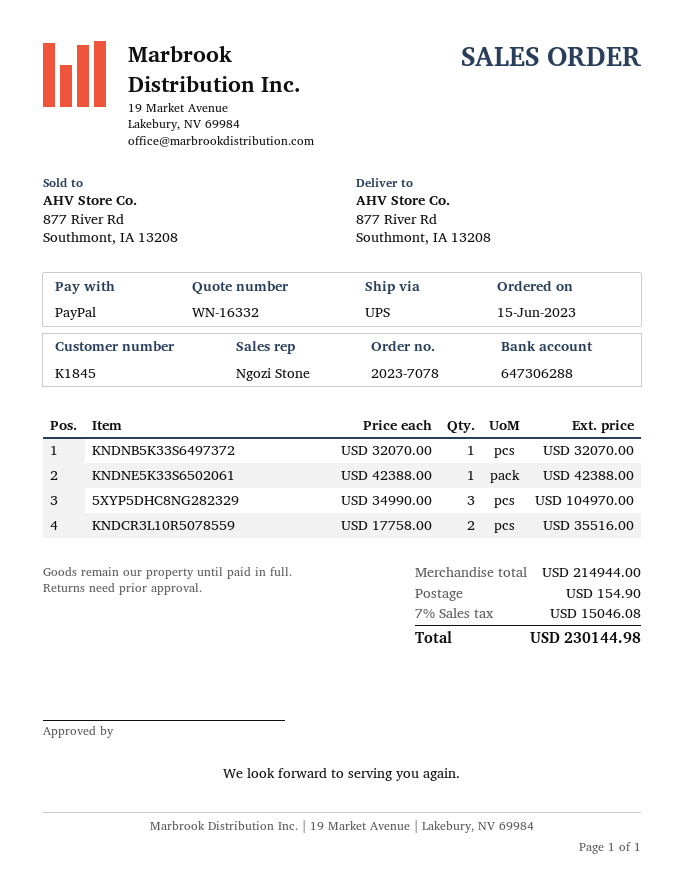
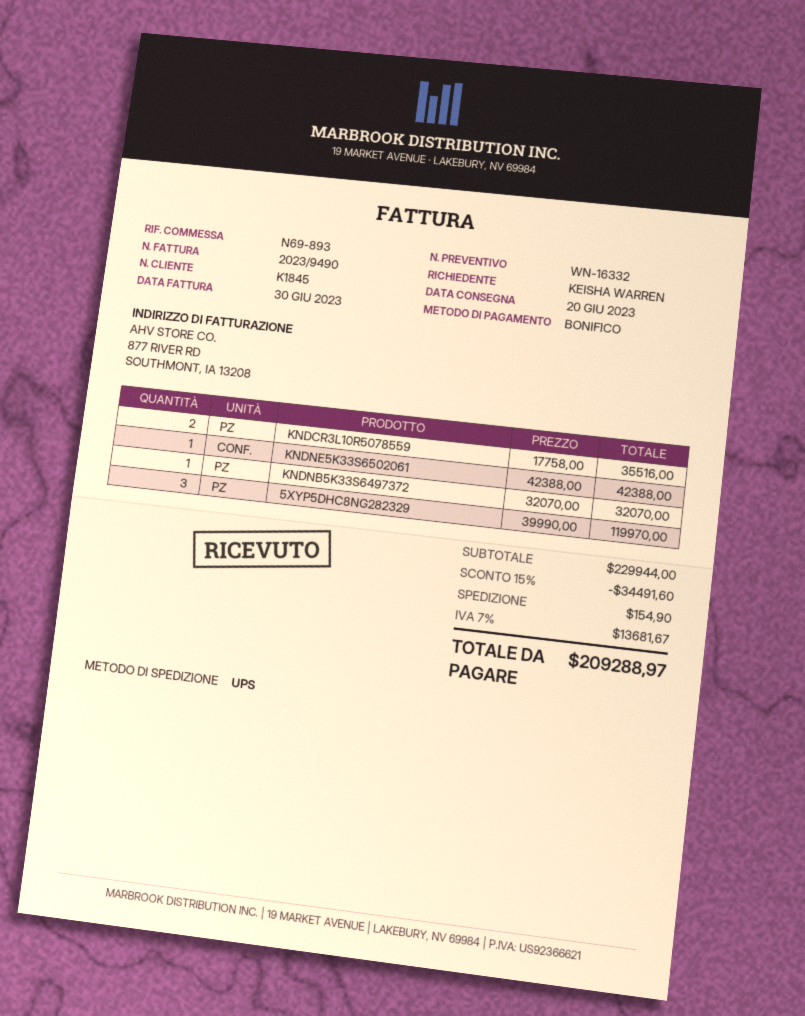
payment method: PayPal -> bank transfer
5XYP5DHC8NG282329: 3 x 34990.00 = 104970.00 -> 3 x 39990.00 = 119970.00
subtotal: 214944.00 -> 229944.00
discount: none -> 15% = 34491.60
tax: 7% = 15046.08 -> 7% = 13681.67
total: 230144.98 -> 209288.97

